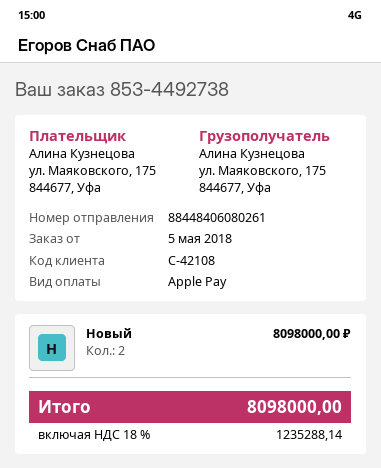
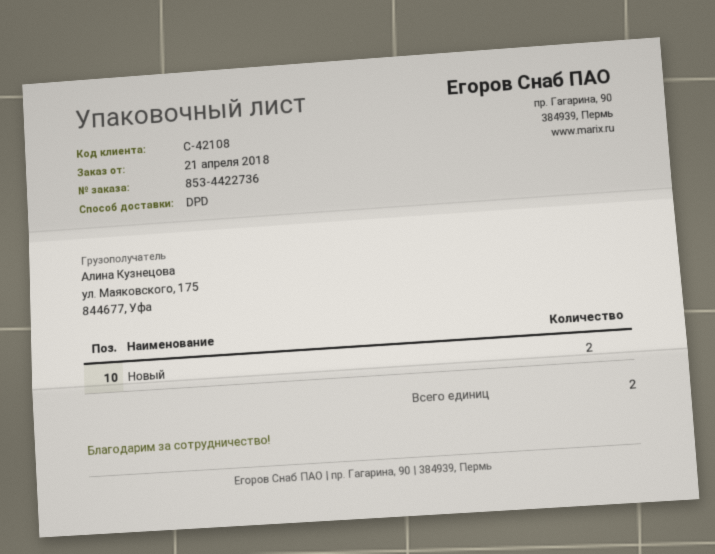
order number: 853-4492738 -> 853-4422736
order date: 2018-05-05 -> 2018-04-21

